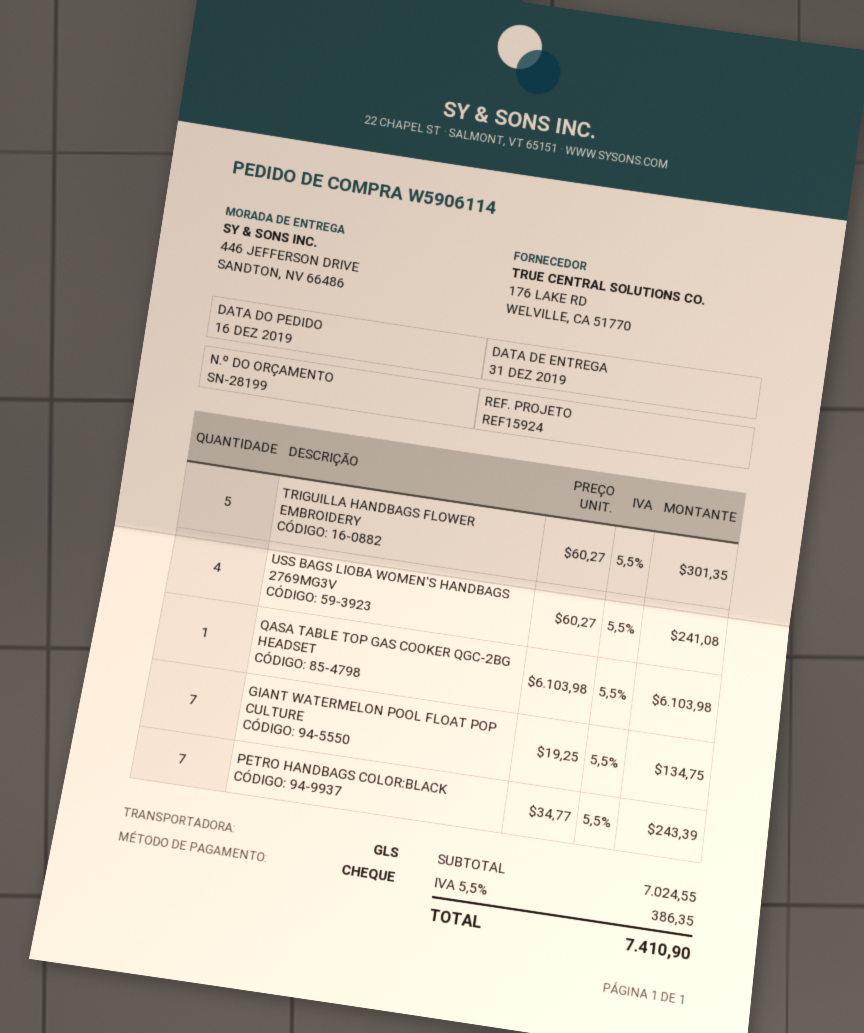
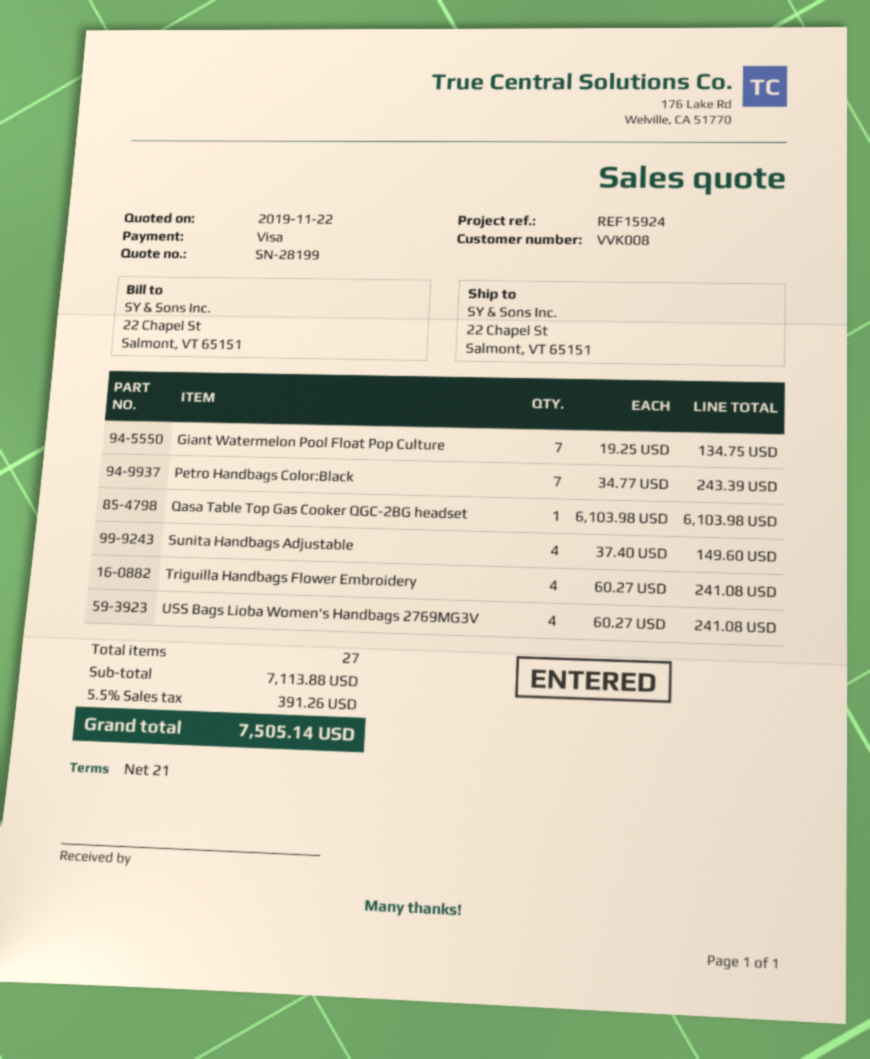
payment method: cheque -> Visa
ship to: 446 JEFFERSON DRIVE, SANDTON, NV 66486 -> 22 Chapel St, Salmont, VT 65151
TRIGUILLA HANDBAGS FLOWER EMBROIDERY: 5 x 60.27 = 301.35 -> 4 x 60.27 = 241.08
Sunita Handbags Adjustable: none -> 4 x 37.40 = 149.60
subtotal: 7024.55 -> 7113.88
tax: 5.5% = 386.35 -> 5.5% = 391.26
total: 7410.90 -> 7505.14

